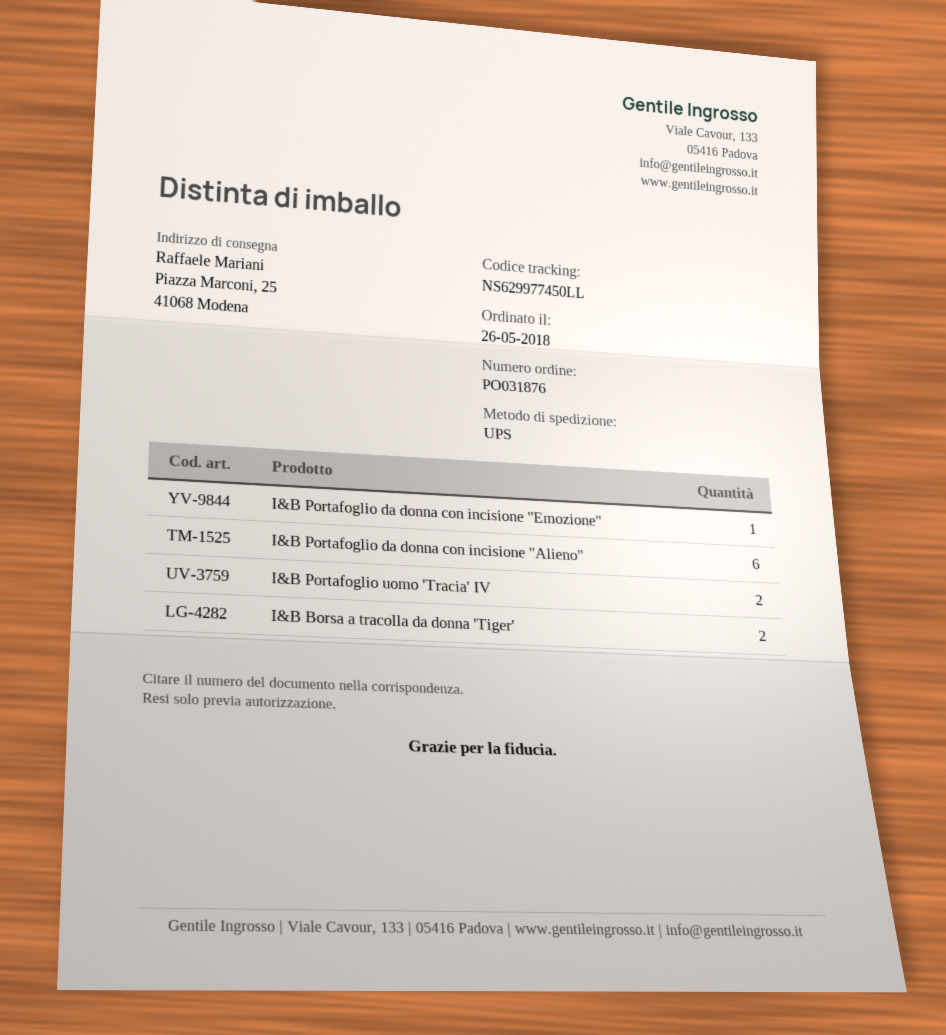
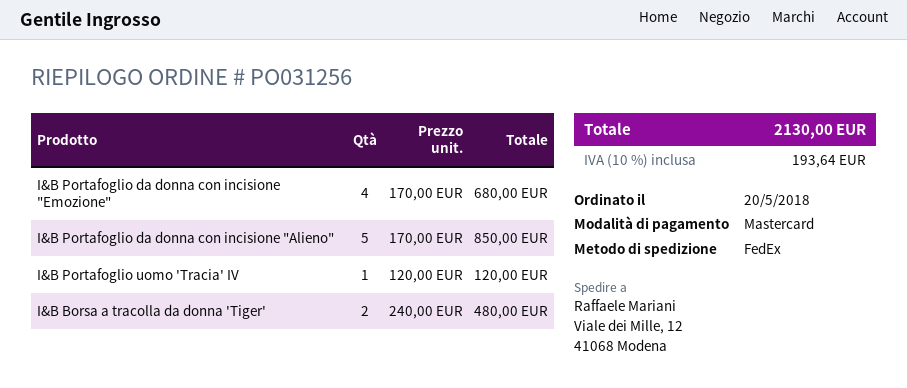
order number: PO031876 -> PO031256
order date: 2018-05-26 -> 2018-05-20
shipping method: UPS -> FedEx
ship to: Piazza Marconi, 25, 41068 Modena -> Viale dei Mille, 12, 41068 Modena
I&B Portafoglio da donna con incisione "Emozione": 1 -> 4
I&B Portafoglio da donna con incisione "Alieno": 6 -> 5
I&B Portafoglio uomo 'Tracia' IV: 2 -> 1

